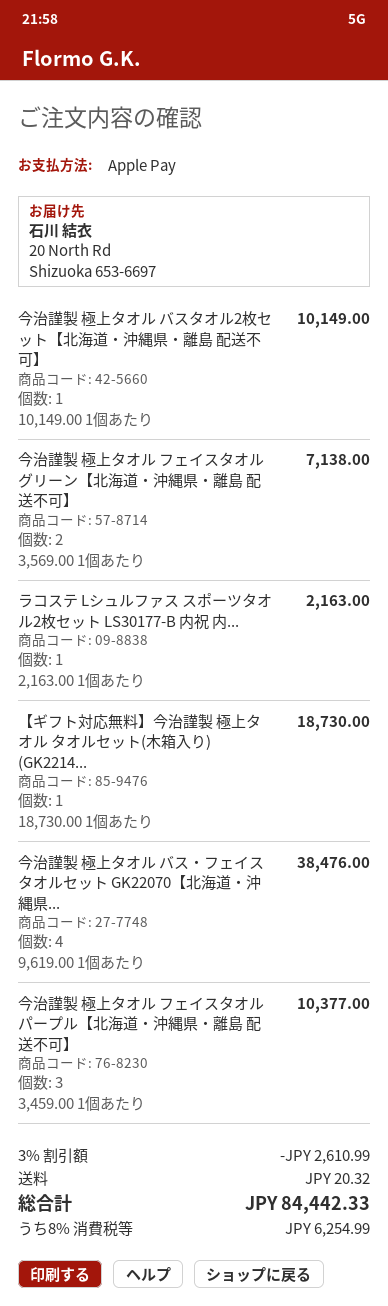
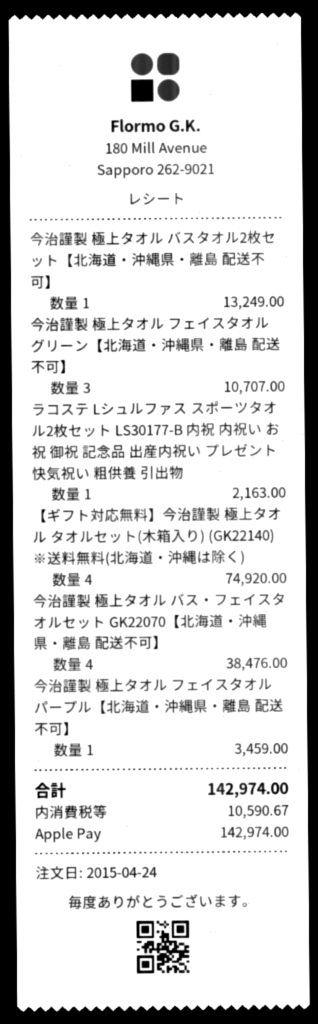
今治謹製 極上タオル バスタオル2枚セット【北海道・沖縄県・離島 配送不可】: 1 for 10149.00 -> 1 for 13249.00
今治謹製 極上タオル フェイスタオル グリーン【北海道・沖縄県・離島 配送不可】: 2 for 7138.00 -> 3 for 10707.00
【ギフト対応無料】今治謹製 極上タオル タオルセット(木箱入り) (GK2214...: 1 for 18730.00 -> 4 for 74920.00
今治謹製 極上タオル フェイスタオル パープル【北海道・沖縄県・離島 配送不可】: 3 for 10377.00 -> 1 for 3459.00
discount: 3% = 2610.99 -> none
shipping: 20.32 -> none
tax: 6254.99 -> 10590.67
total: 84442.33 -> 142974.00

